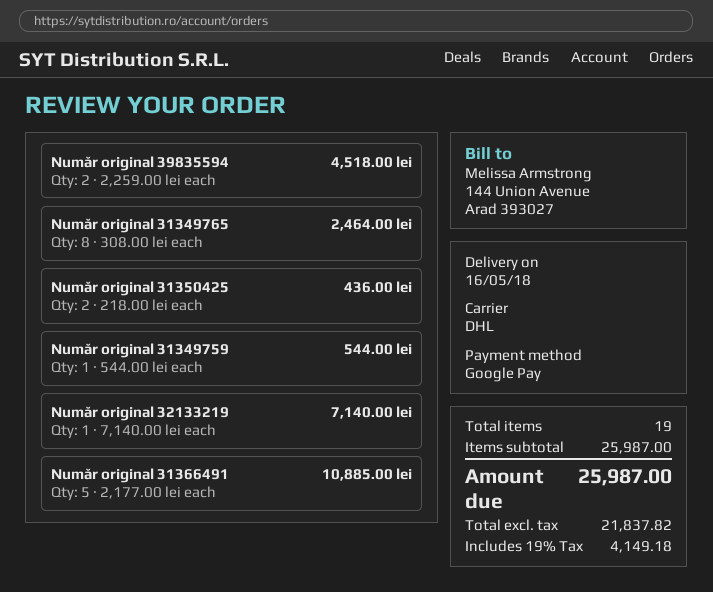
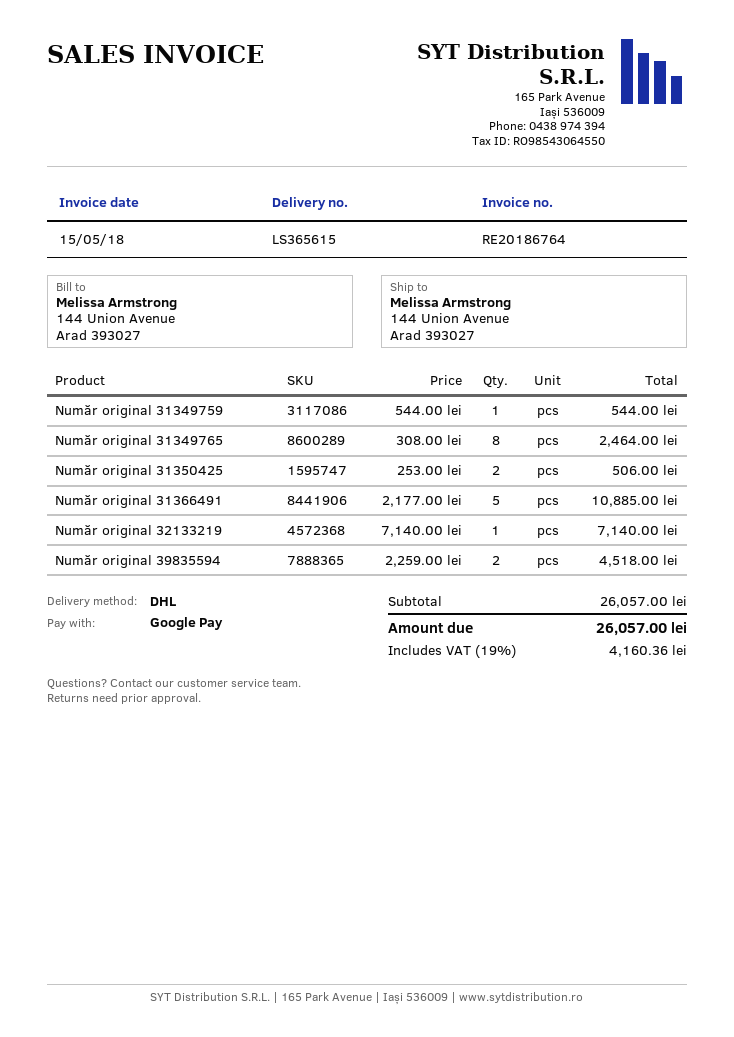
Număr original 31350425: 2 x 218.00 = 436.00 -> 2 x 253.00 = 506.00
subtotal: 25987.00 -> 26057.00
tax: 19% = 4149.18 -> 19% = 4160.36
total: 25987.00 -> 26057.00

